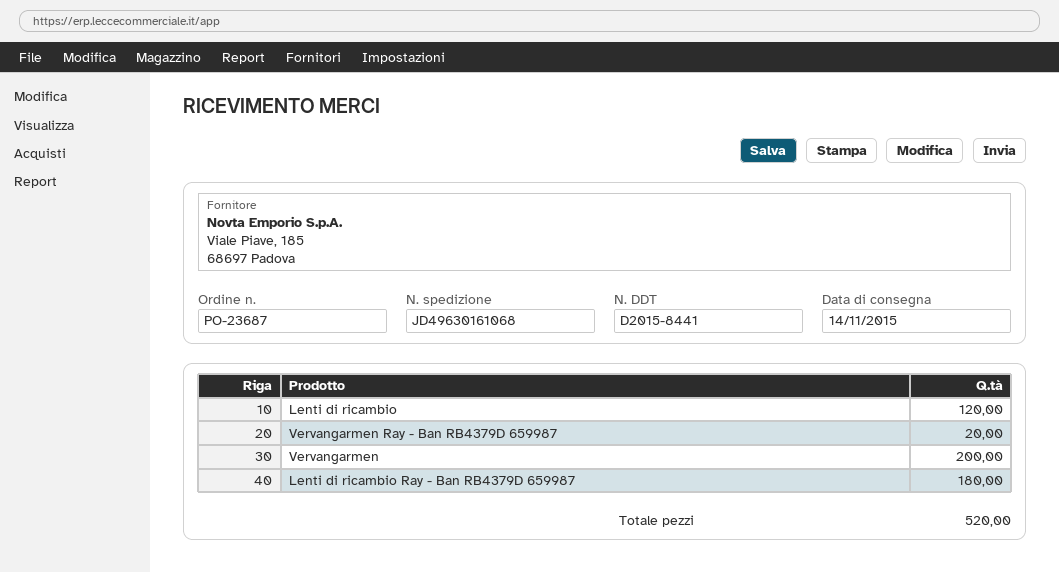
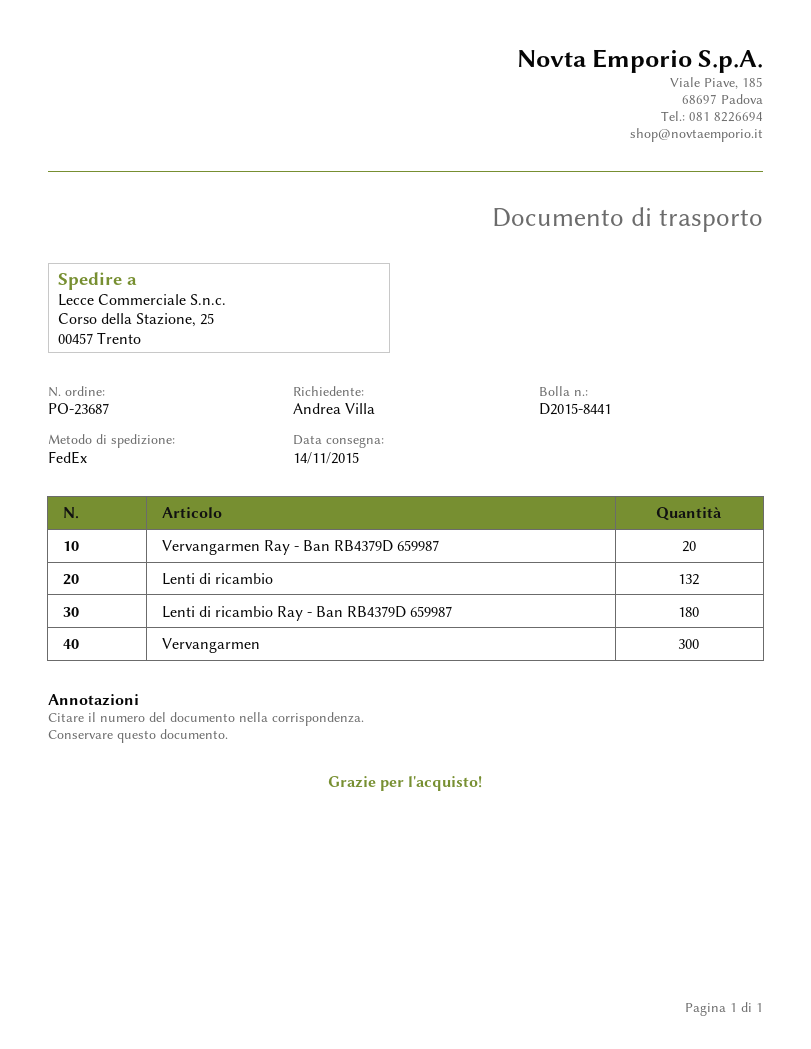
Lenti di ricambio: 120 -> 132
Vervangarmen: 200 -> 300

